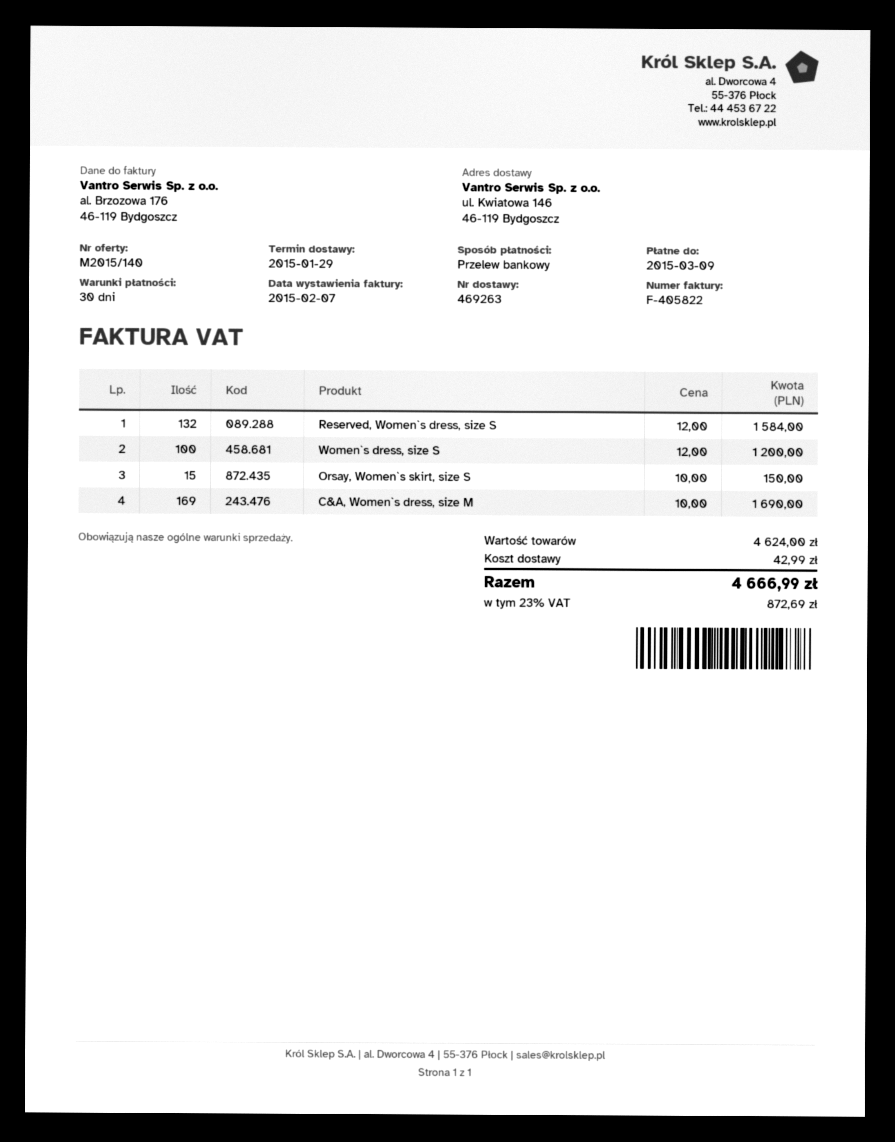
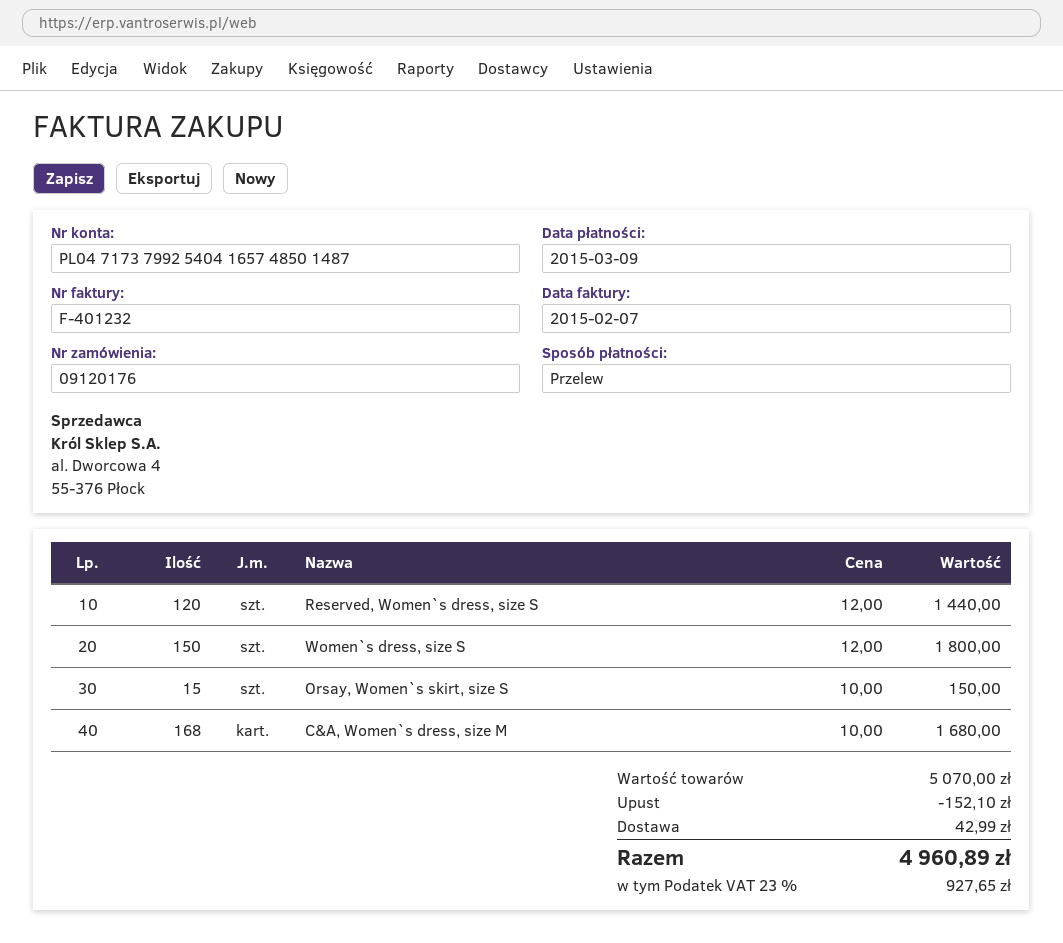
invoice number: F-405822 -> F-401232
Reserved, Women`s dress, size S: 132 x 12.00 = 1584.00 -> 120 x 12.00 = 1440.00
Women`s dress, size S: 100 x 12.00 = 1200.00 -> 150 x 12.00 = 1800.00
C&A, Women`s dress, size M: 169 x 10.00 = 1690.00 -> 168 x 10.00 = 1680.00
subtotal: 4624.00 -> 5070.00
discount: none -> 152.10
tax: 23% = 872.69 -> 23% = 927.65
total: 4666.99 -> 4960.89

